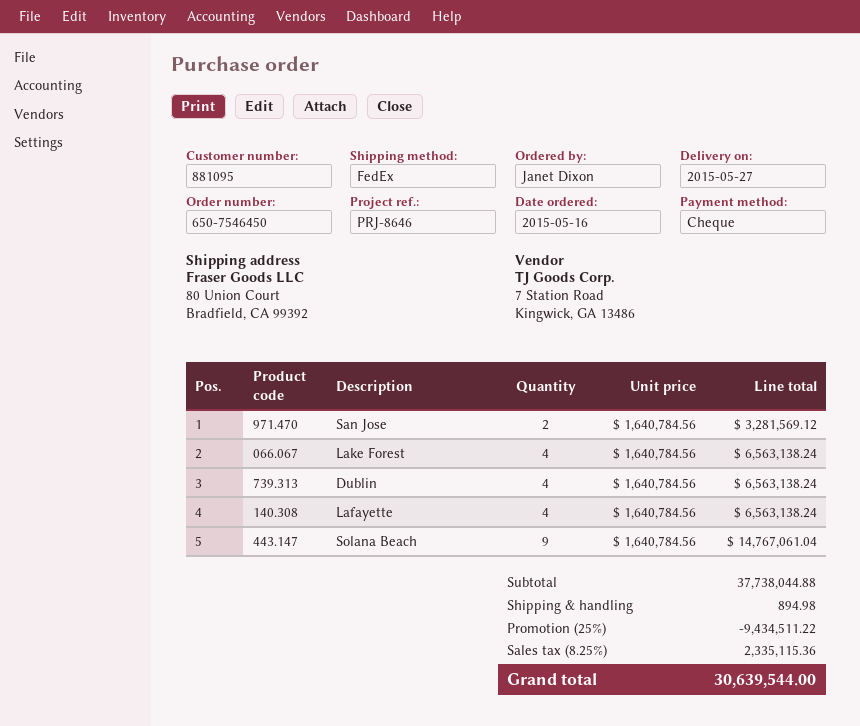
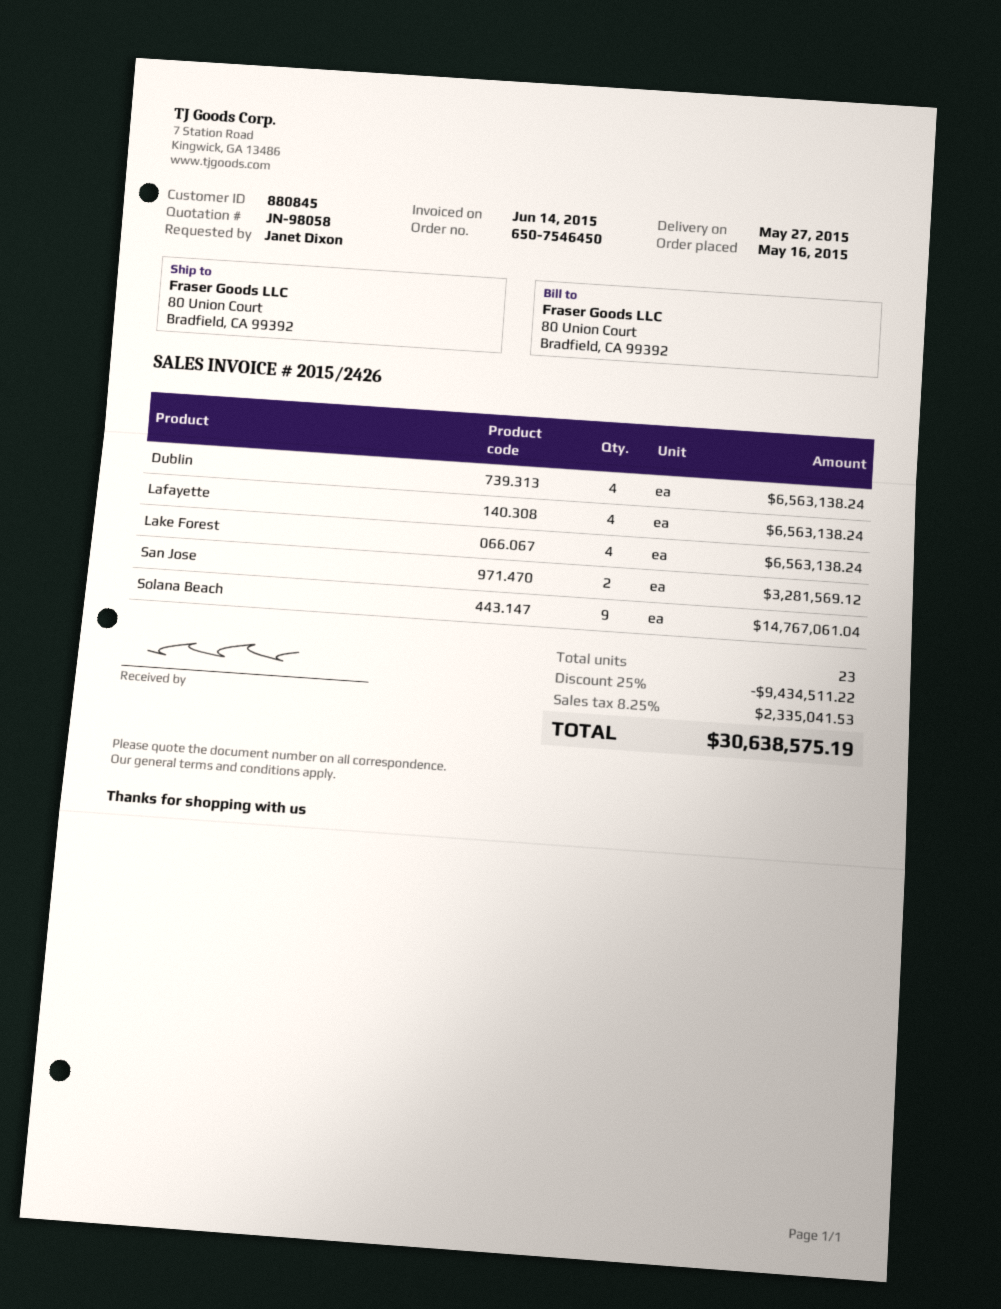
customer number: 881095 -> 880845
shipping: 894.98 -> none
tax: 8.25% = 2335115.36 -> 8.25% = 2335041.53
total: 30639544.00 -> 30638575.19

